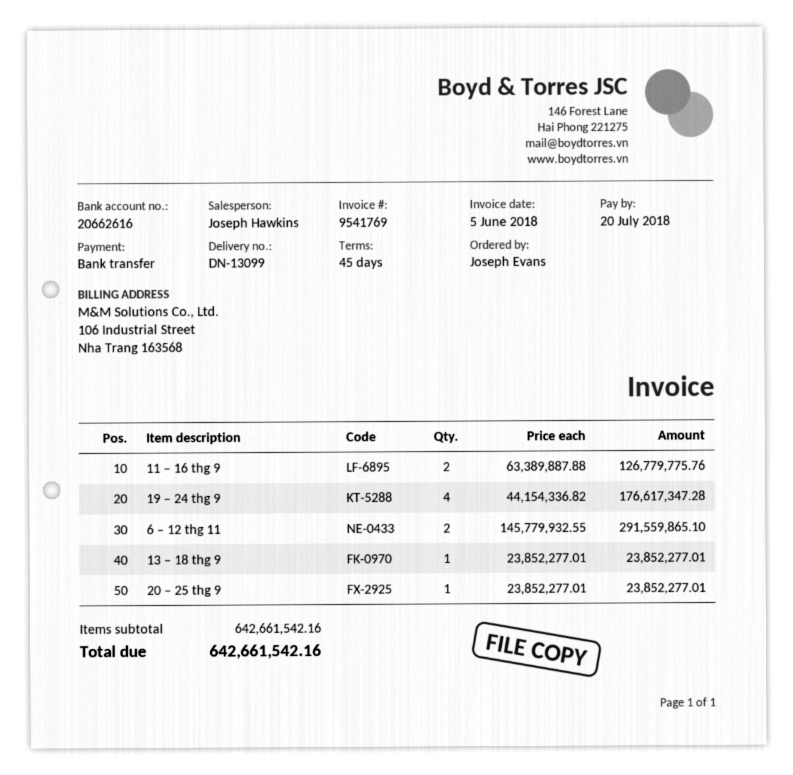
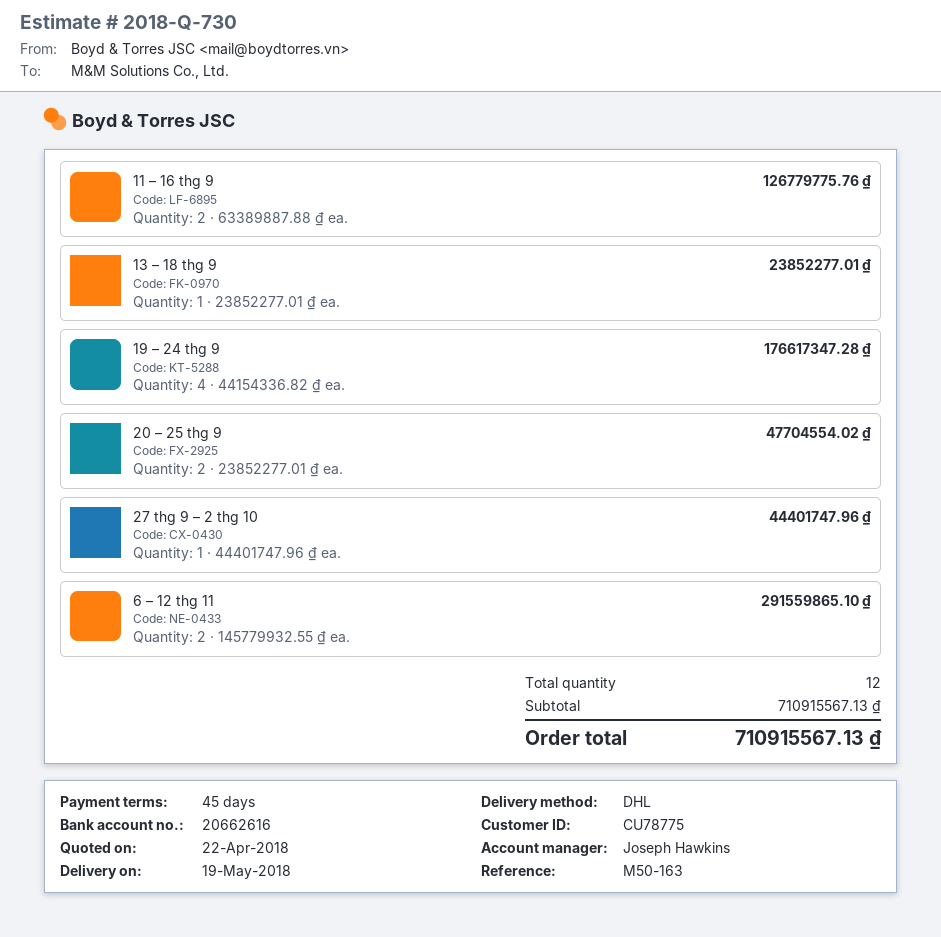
20 – 25 thg 9: 1 x 23852277.01 = 23852277.01 -> 2 x 23852277.01 = 47704554.02
27 thg 9 – 2 thg 10: none -> 1 x 44401747.96 = 44401747.96
subtotal: 642661542.16 -> 710915567.13
total: 642661542.16 -> 710915567.13

